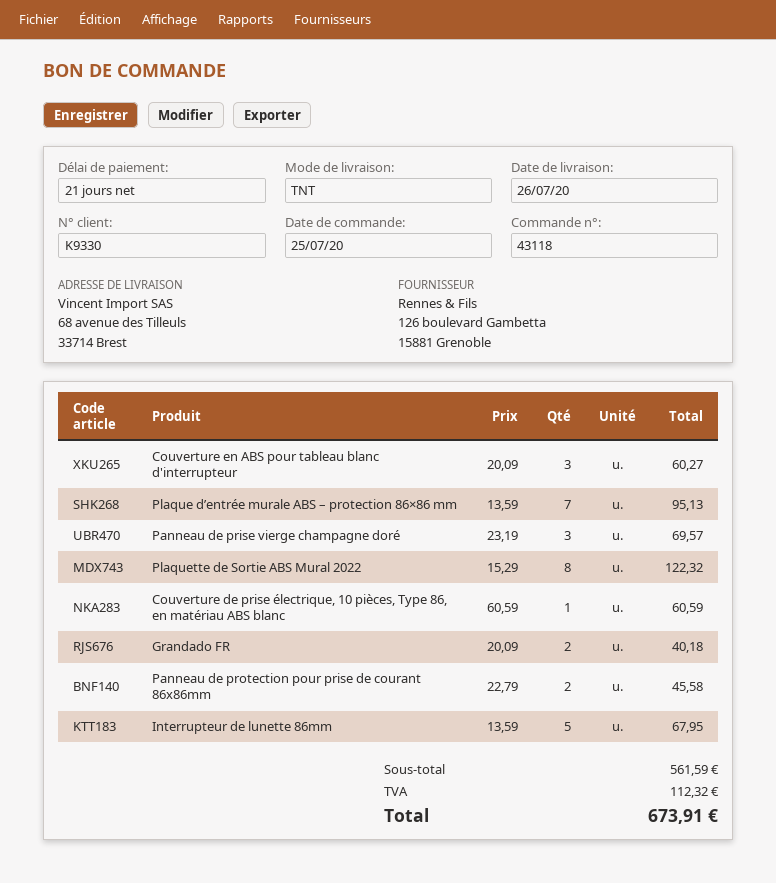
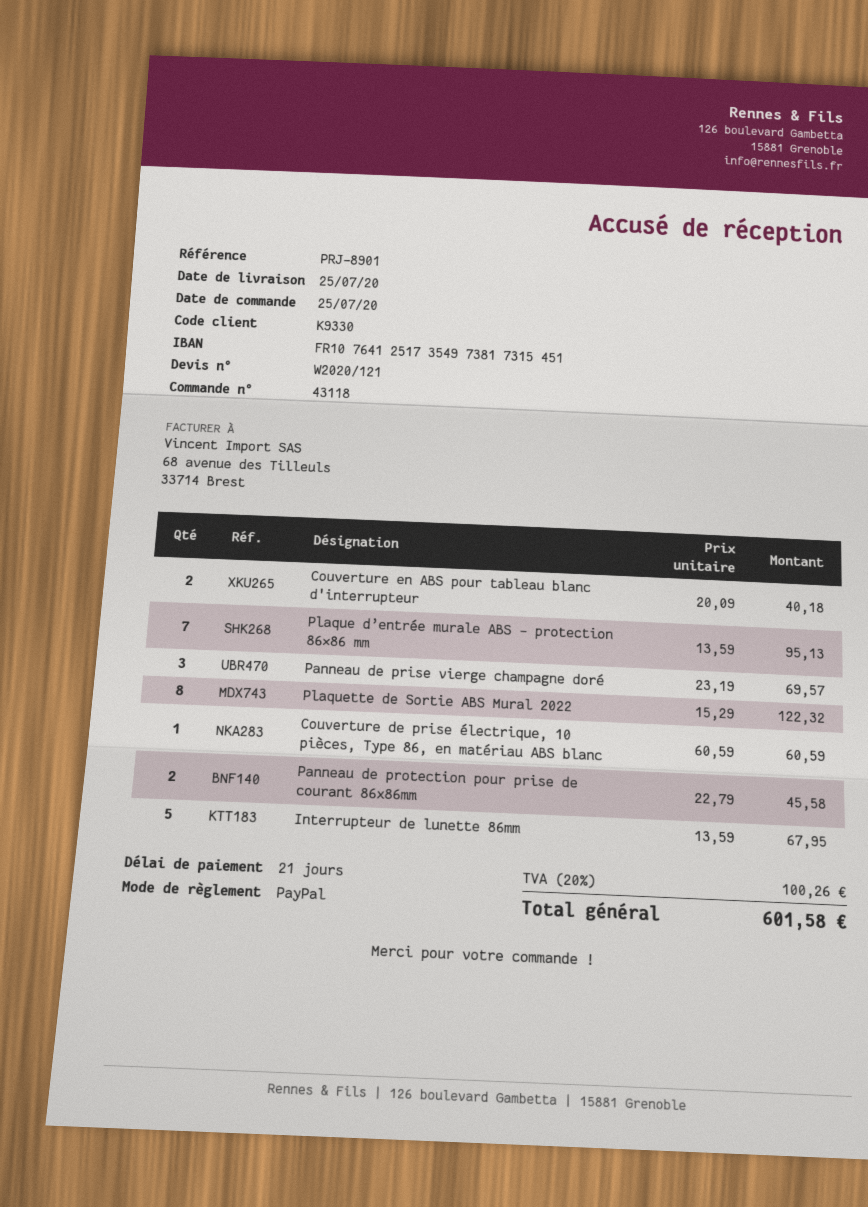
delivery date: 2020-07-26 -> 2020-07-25
Couverture en ABS pour tableau blanc d'interrupteur: 3 x 20.09 = 60.27 -> 2 x 20.09 = 40.18
Grandado FR: 2 x 20.09 = 40.18 -> none
tax: 112.32 -> 100.26
total: 673.91 -> 601.58

